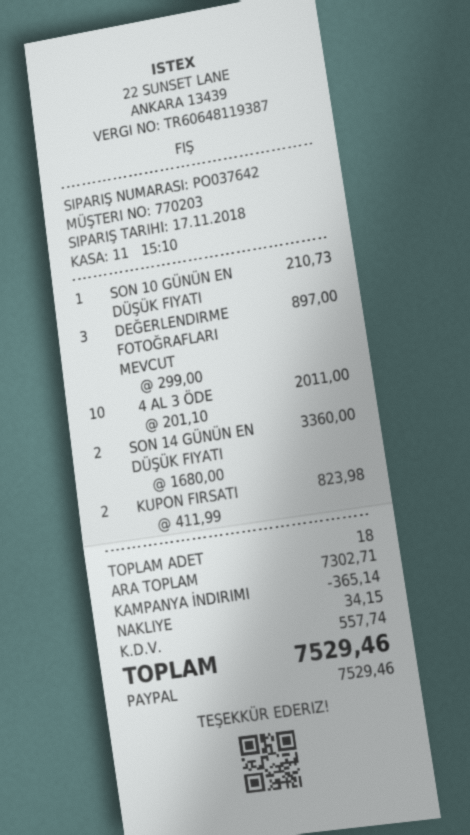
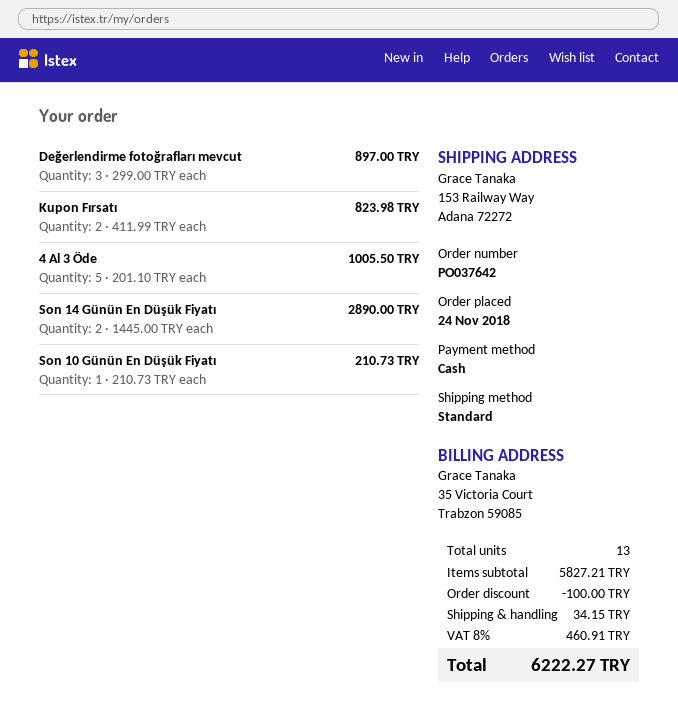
order date: 2018-11-17 -> 2018-11-24
payment method: PayPal -> cash
4 AL 3 ÖDE: 10 x 201.10 = 2011.00 -> 5 x 201.10 = 1005.50
SON 14 GÜNÜN EN DÜŞÜK FIYATI: 2 x 1680.00 = 3360.00 -> 2 x 1445.00 = 2890.00
total quantity: 18 -> 13
subtotal: 7302.71 -> 5827.21
discount: 365.14 -> 100.00
tax: 557.74 -> 460.91
total: 7529.46 -> 6222.27

